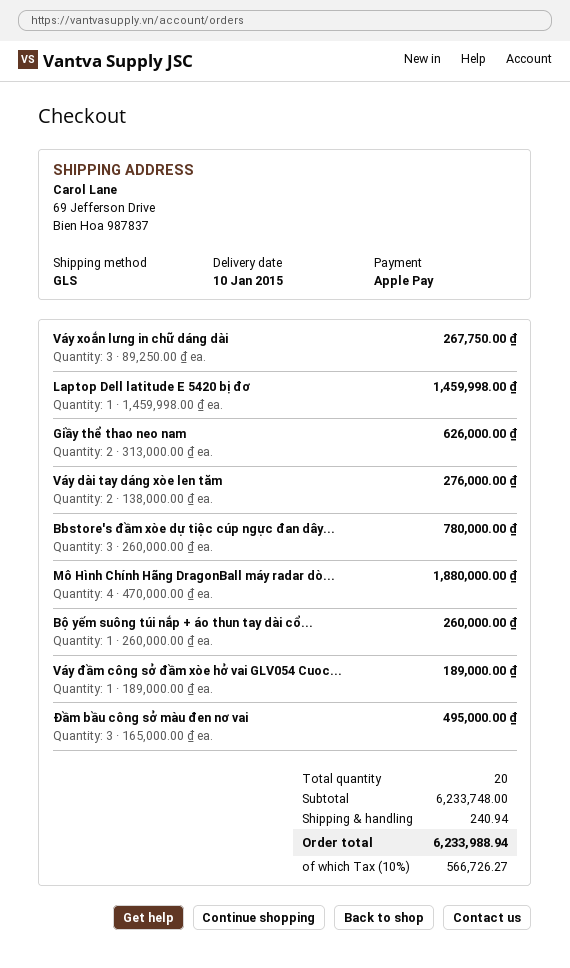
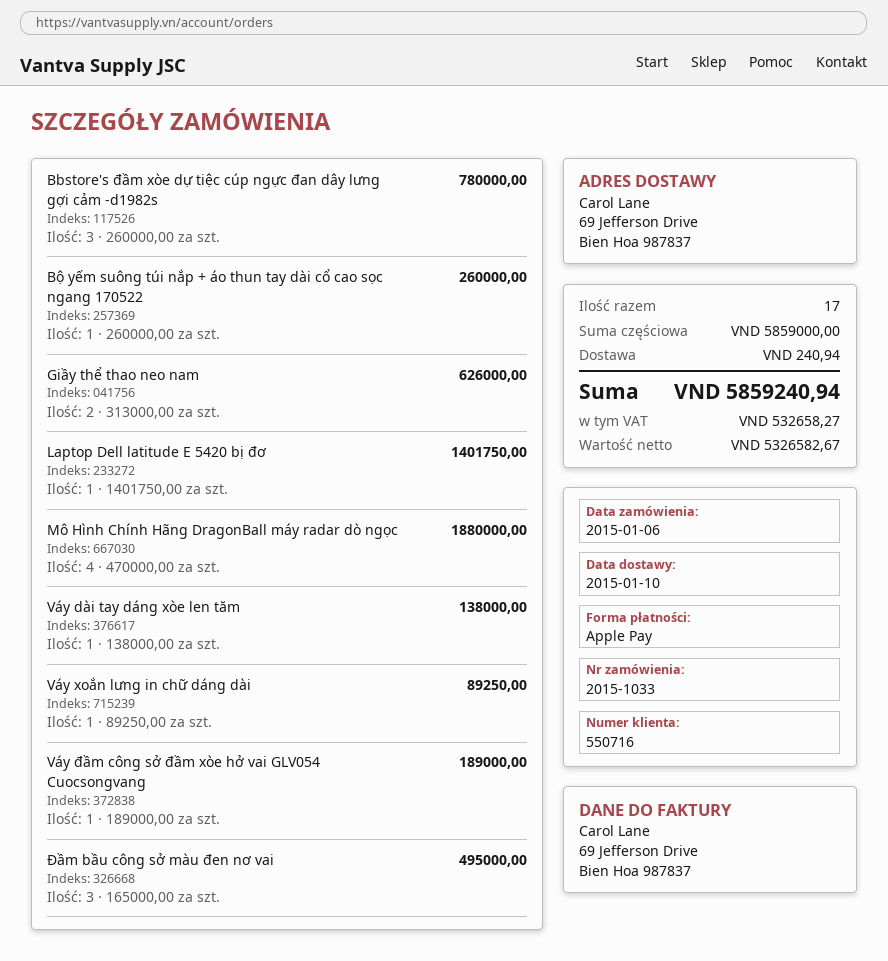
Váy xoắn lưng in chữ dáng dài: 3 x 89250.00 = 267750.00 -> 1 x 89250.00 = 89250.00
Laptop Dell latitude E 5420 bị đơ: 1 x 1459998.00 = 1459998.00 -> 1 x 1401750.00 = 1401750.00
Váy dài tay dáng xòe len tăm: 2 x 138000.00 = 276000.00 -> 1 x 138000.00 = 138000.00
total quantity: 20 -> 17
subtotal: 6233748.00 -> 5859000.00
tax: 566726.27 -> 532658.27
total: 6233988.94 -> 5859240.94

